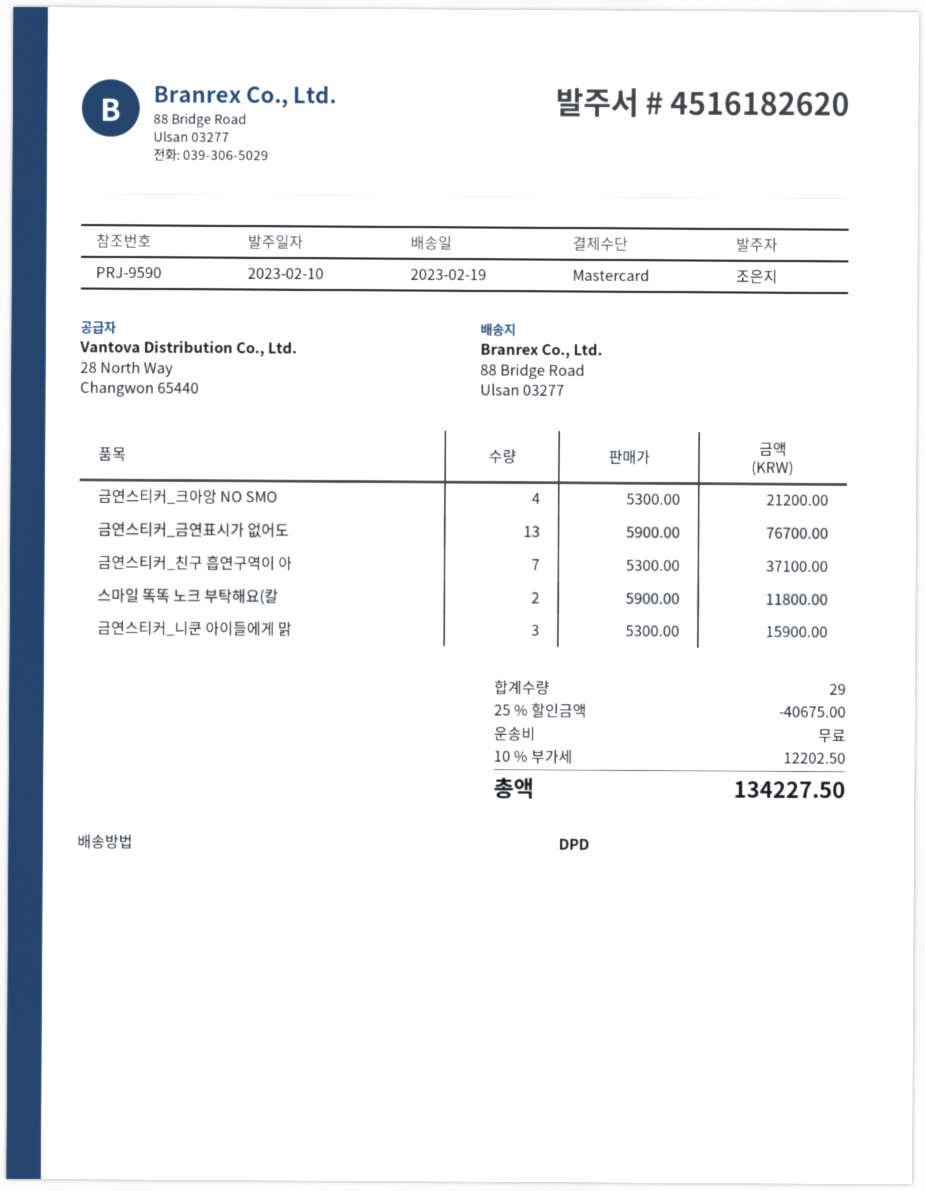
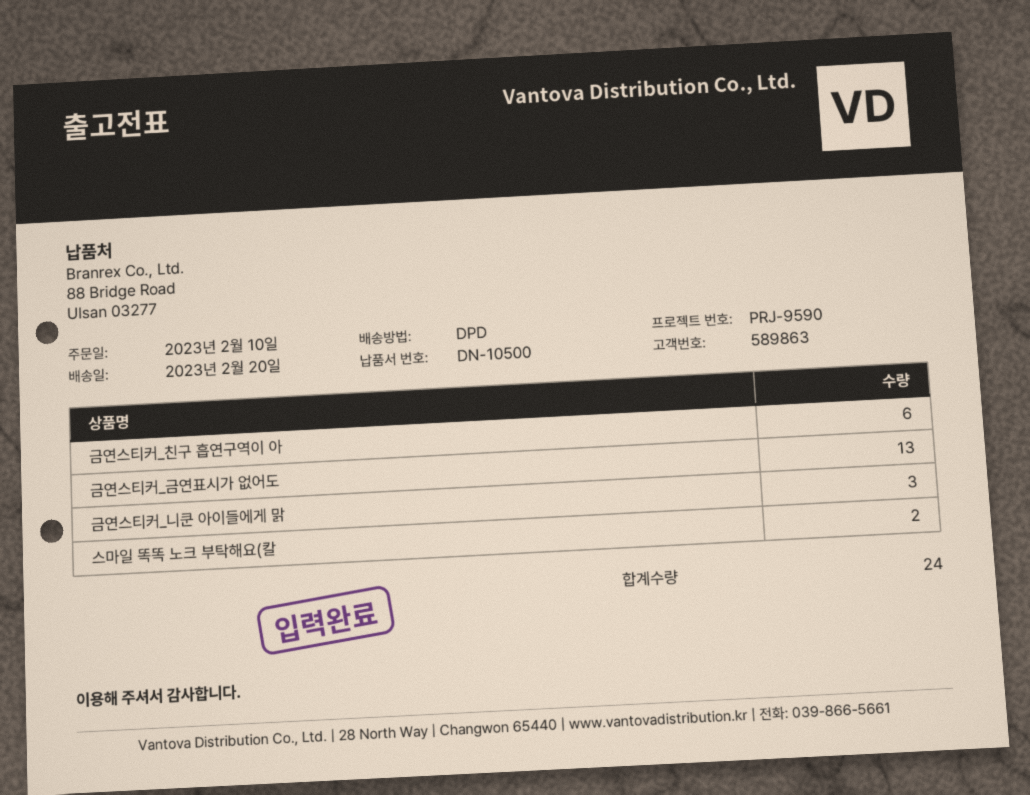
delivery date: 2023-02-19 -> 2023-02-20
금연스티커_크아앙 NO SMO: 4 -> none
금연스티커_친구 흡연구역이 아: 7 -> 6
total quantity: 29 -> 24

